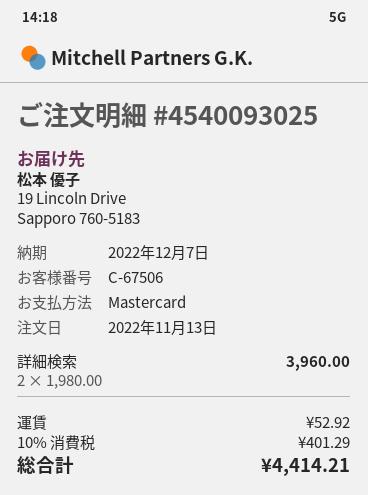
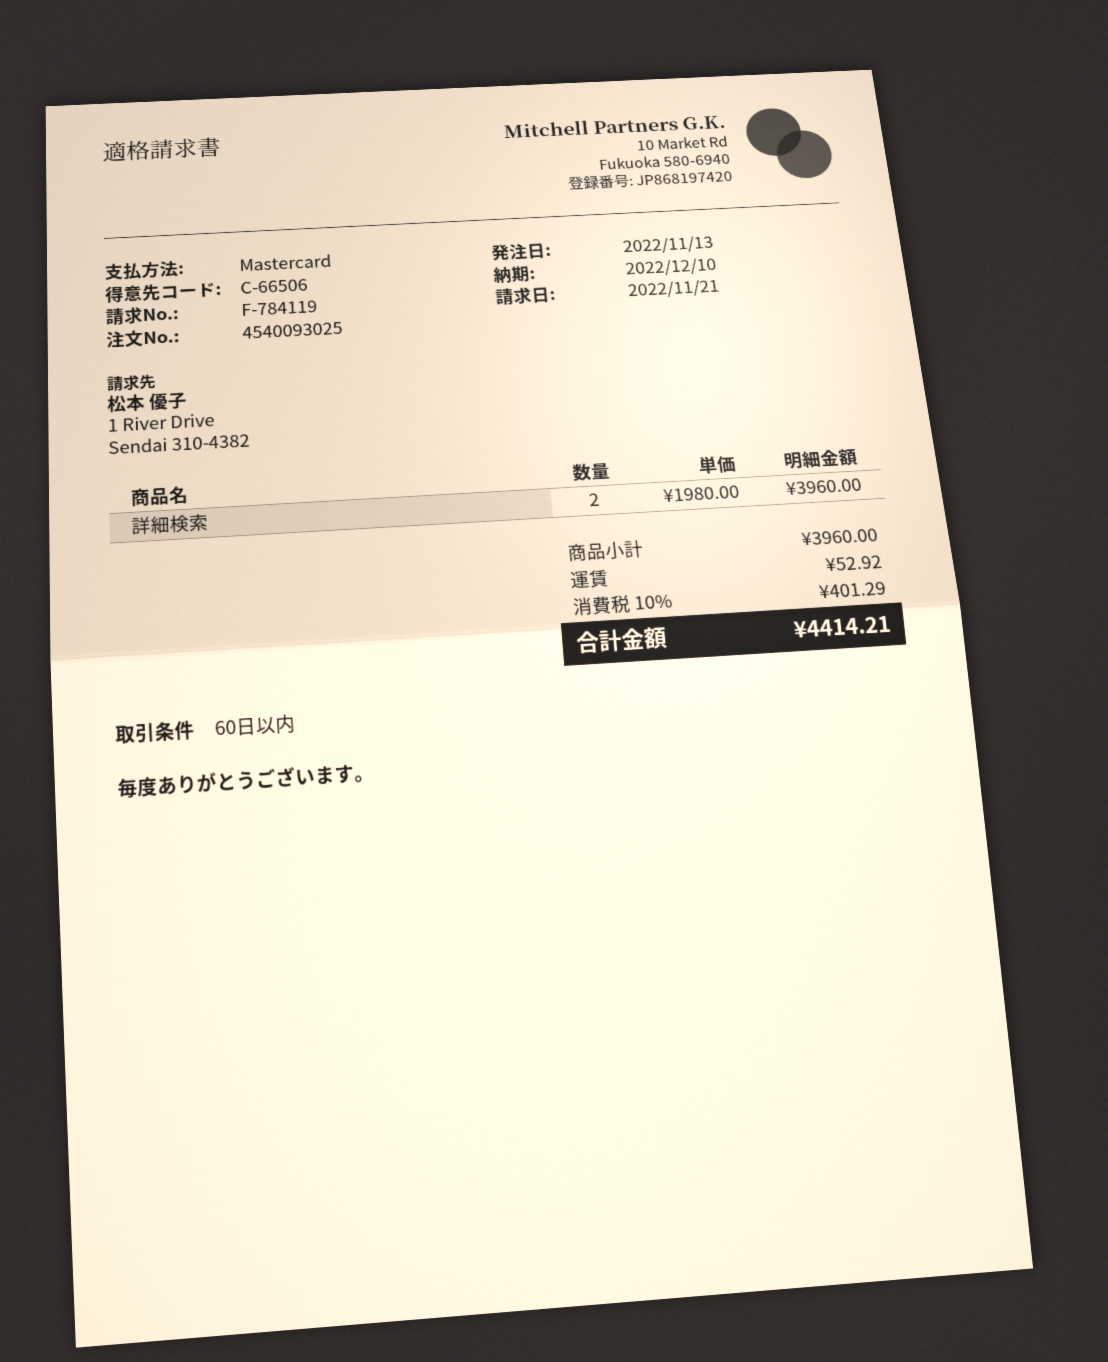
delivery date: 2022-12-07 -> 2022-12-10
customer number: C-67506 -> C-66506

